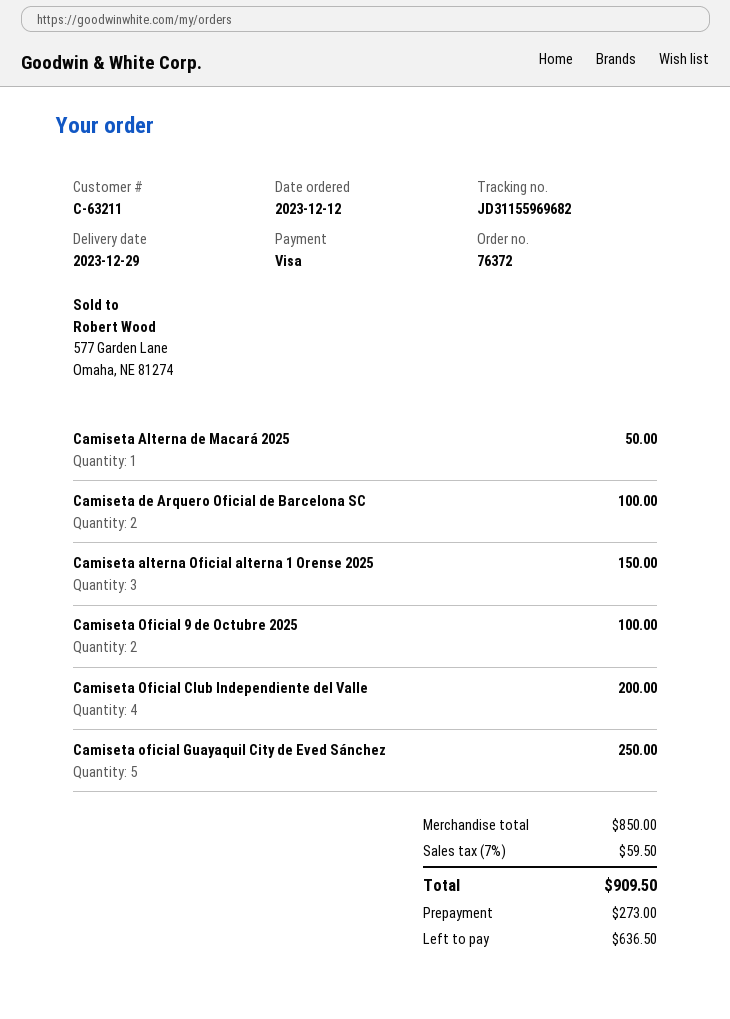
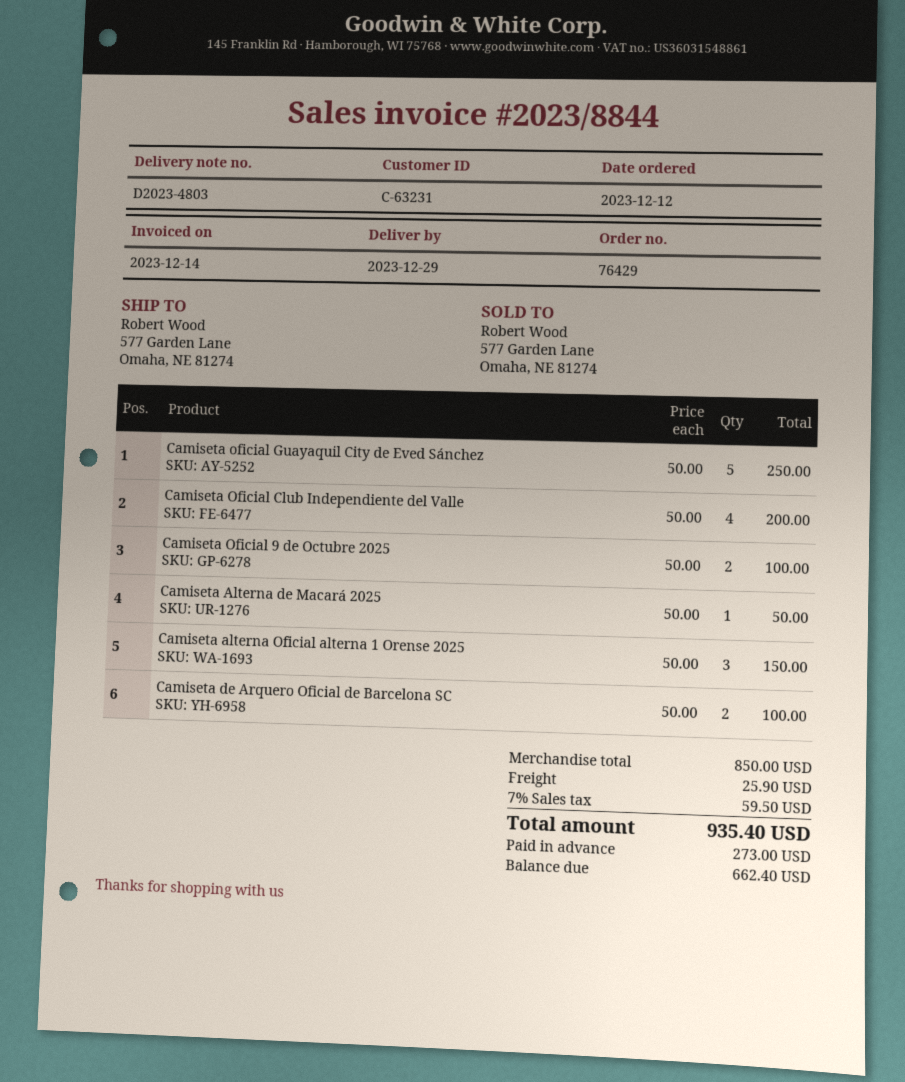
order number: 76372 -> 76429
customer number: C-63211 -> C-63231
shipping: none -> 25.90
total: 909.50 -> 935.40
balance: 636.50 -> 662.40

